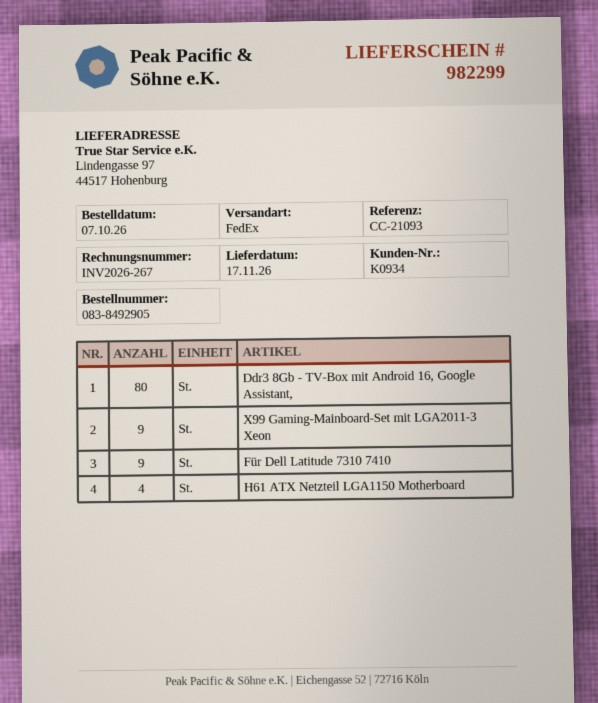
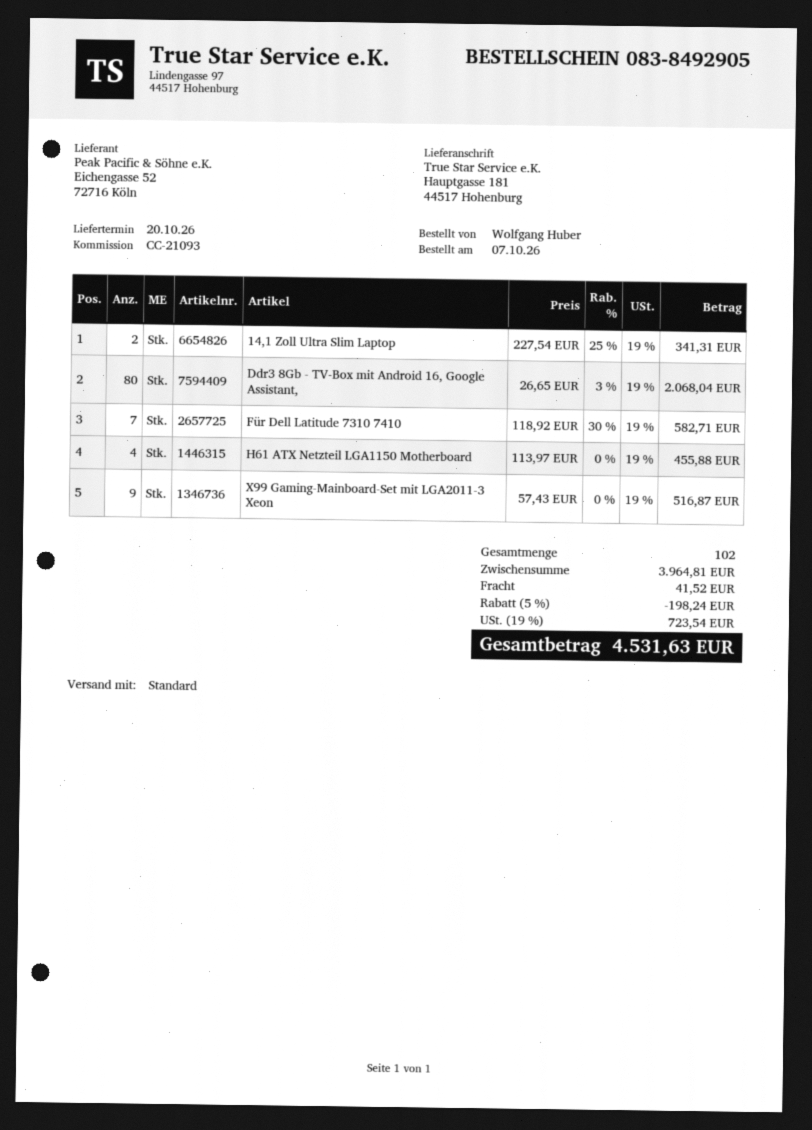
delivery date: 2026-11-17 -> 2026-10-20
shipping method: FedEx -> standard
ship to: Lindengasse 97, 44517 Hohenburg -> Hauptgasse 181, 44517 Hohenburg
Für Dell Latitude 7310 7410: 9 -> 7
14,1 Zoll Ultra Slim Laptop: none -> 2

